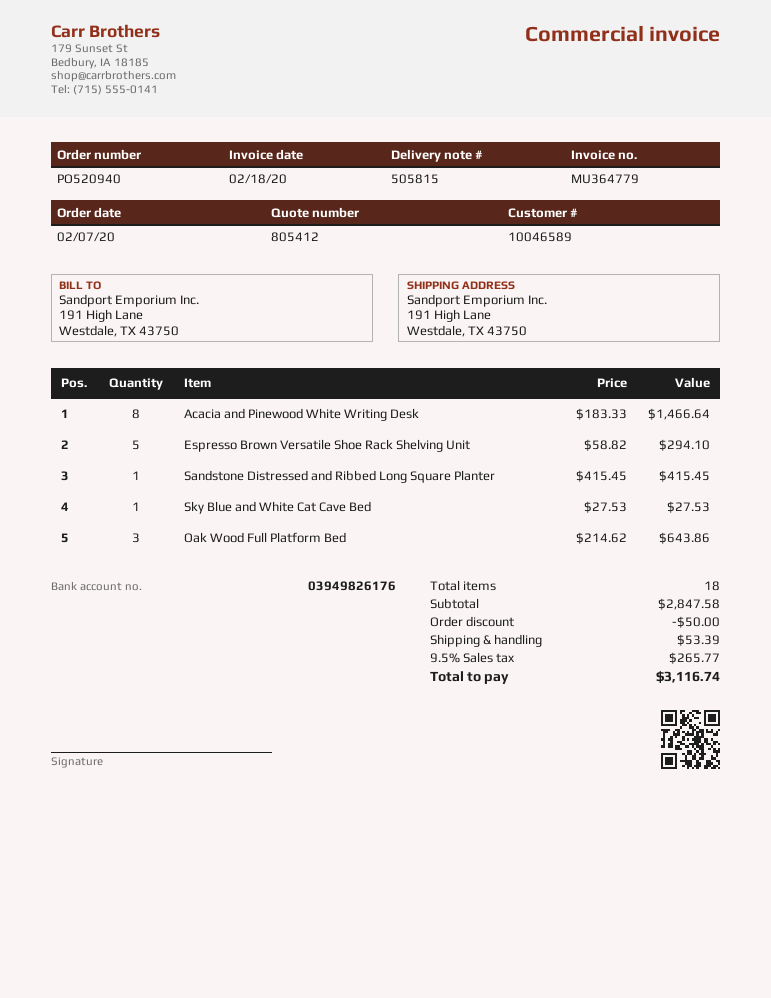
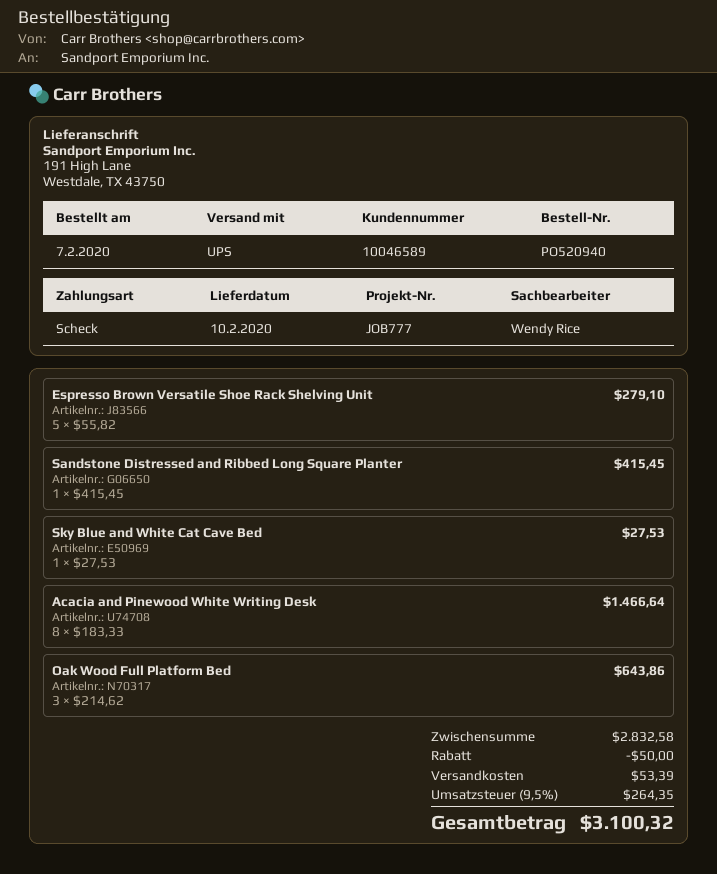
Espresso Brown Versatile Shoe Rack Shelving Unit: 5 x 58.82 = 294.10 -> 5 x 55.82 = 279.10
subtotal: 2847.58 -> 2832.58
tax: 9.5% = 265.77 -> 9.5% = 264.35
total: 3116.74 -> 3100.32

